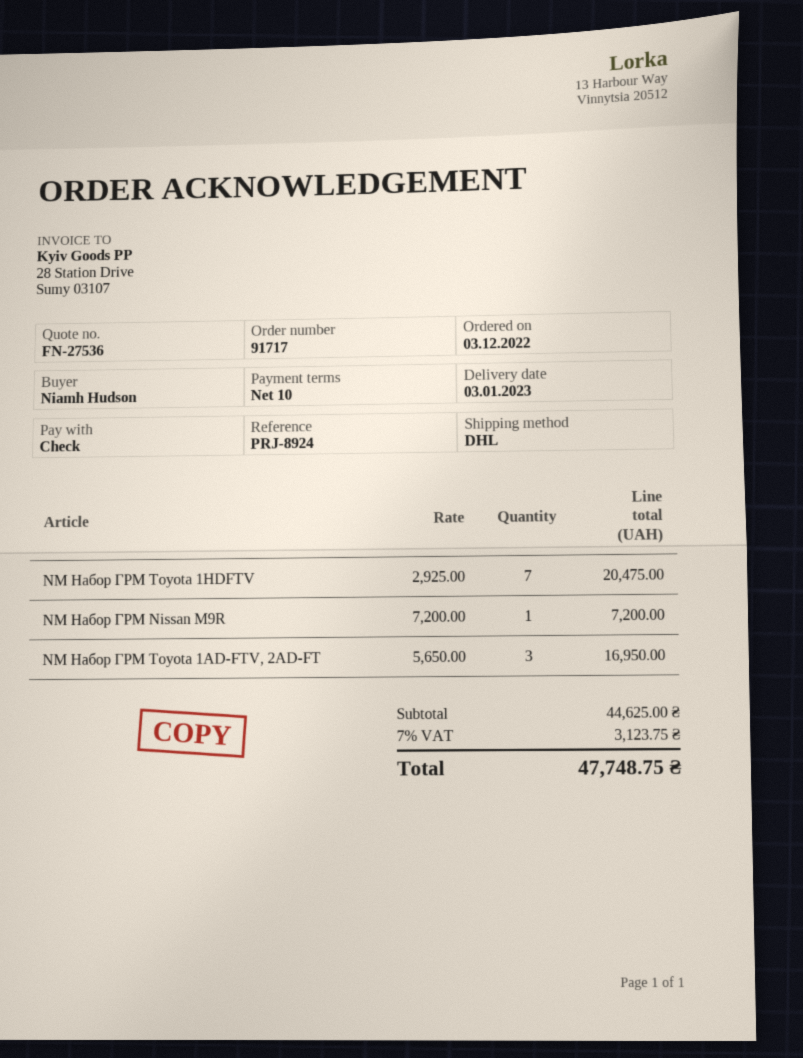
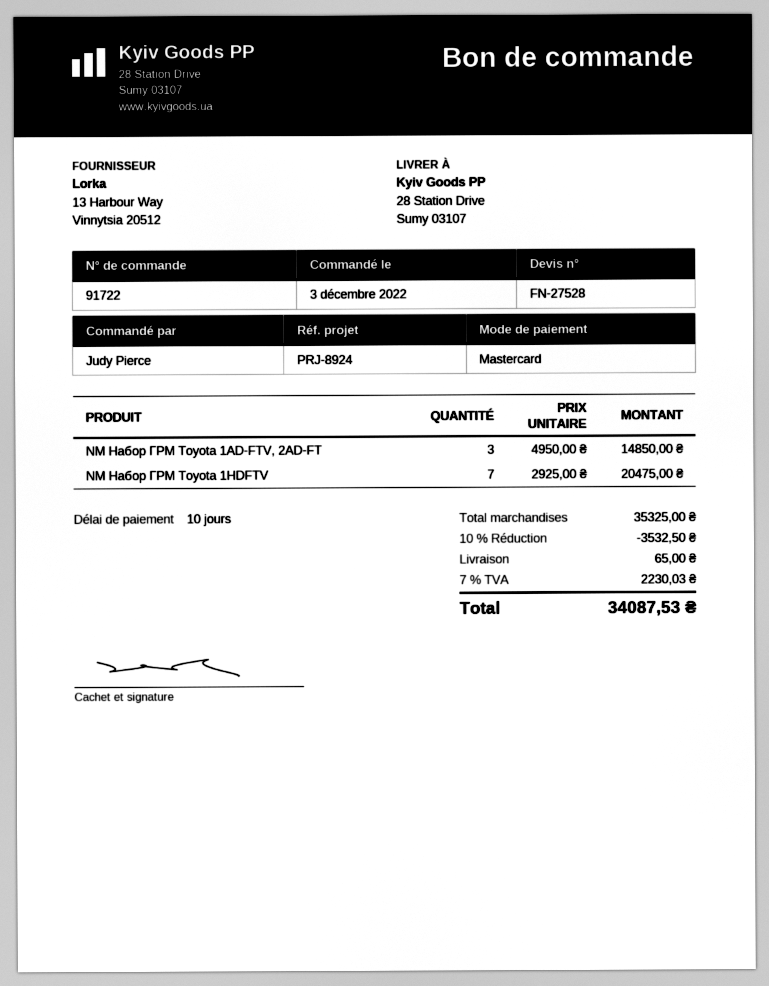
quote number: FN-27536 -> FN-27528
order number: 91717 -> 91722
ordered by: Niamh Hudson -> Judy Pierce
payment method: cheque -> Mastercard
NM Набор ГРМ Nissan M9R: 1 x 7200.00 = 7200.00 -> none
NM Набор ГРМ Toyota 1AD-FTV, 2AD-FT: 3 x 5650.00 = 16950.00 -> 3 x 4950.00 = 14850.00
subtotal: 44625.00 -> 35325.00
discount: none -> 10% = 3532.50
shipping: none -> 65.00
tax: 7% = 3123.75 -> 7% = 2230.03
total: 47748.75 -> 34087.53

